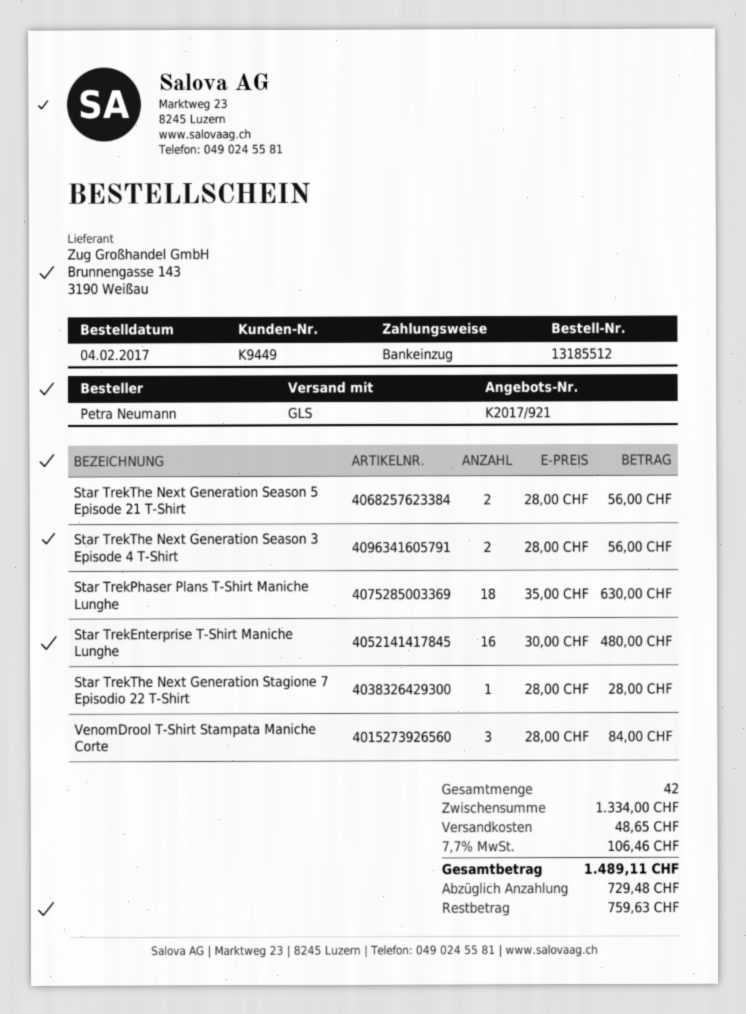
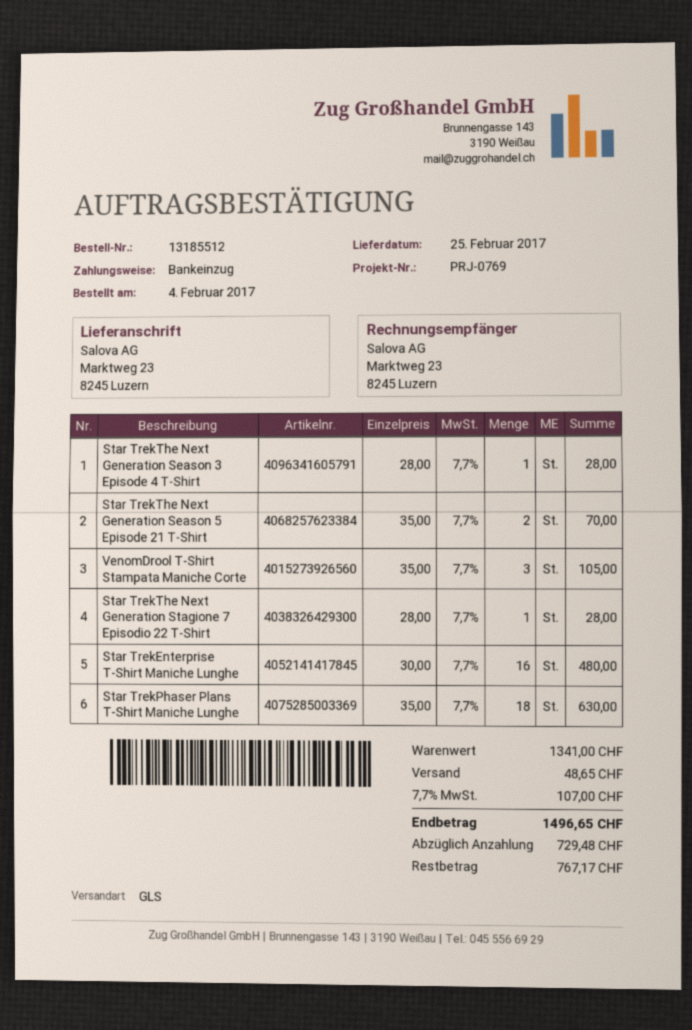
Star TrekThe Next Generation Season 5 Episode 21 T-Shirt: 2 x 28.00 = 56.00 -> 2 x 35.00 = 70.00
Star TrekThe Next Generation Season 3 Episode 4 T-Shirt: 2 x 28.00 = 56.00 -> 1 x 28.00 = 28.00
VenomDrool T-Shirt Stampata Maniche Corte: 3 x 28.00 = 84.00 -> 3 x 35.00 = 105.00
subtotal: 1334.00 -> 1341.00
tax: 7.7% = 106.46 -> 7.7% = 107.00
total: 1489.11 -> 1496.65
balance: 759.63 -> 767.17

